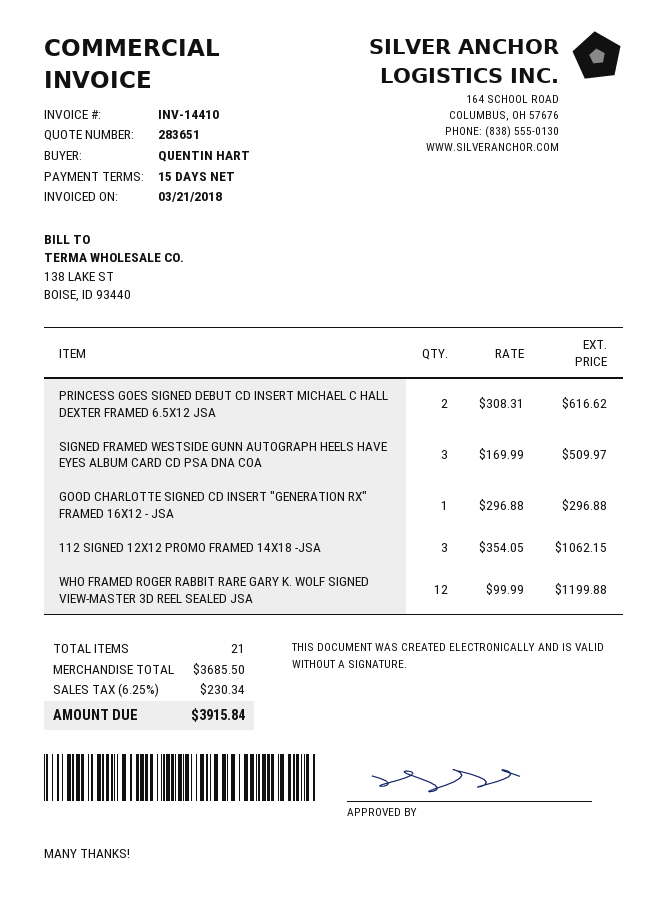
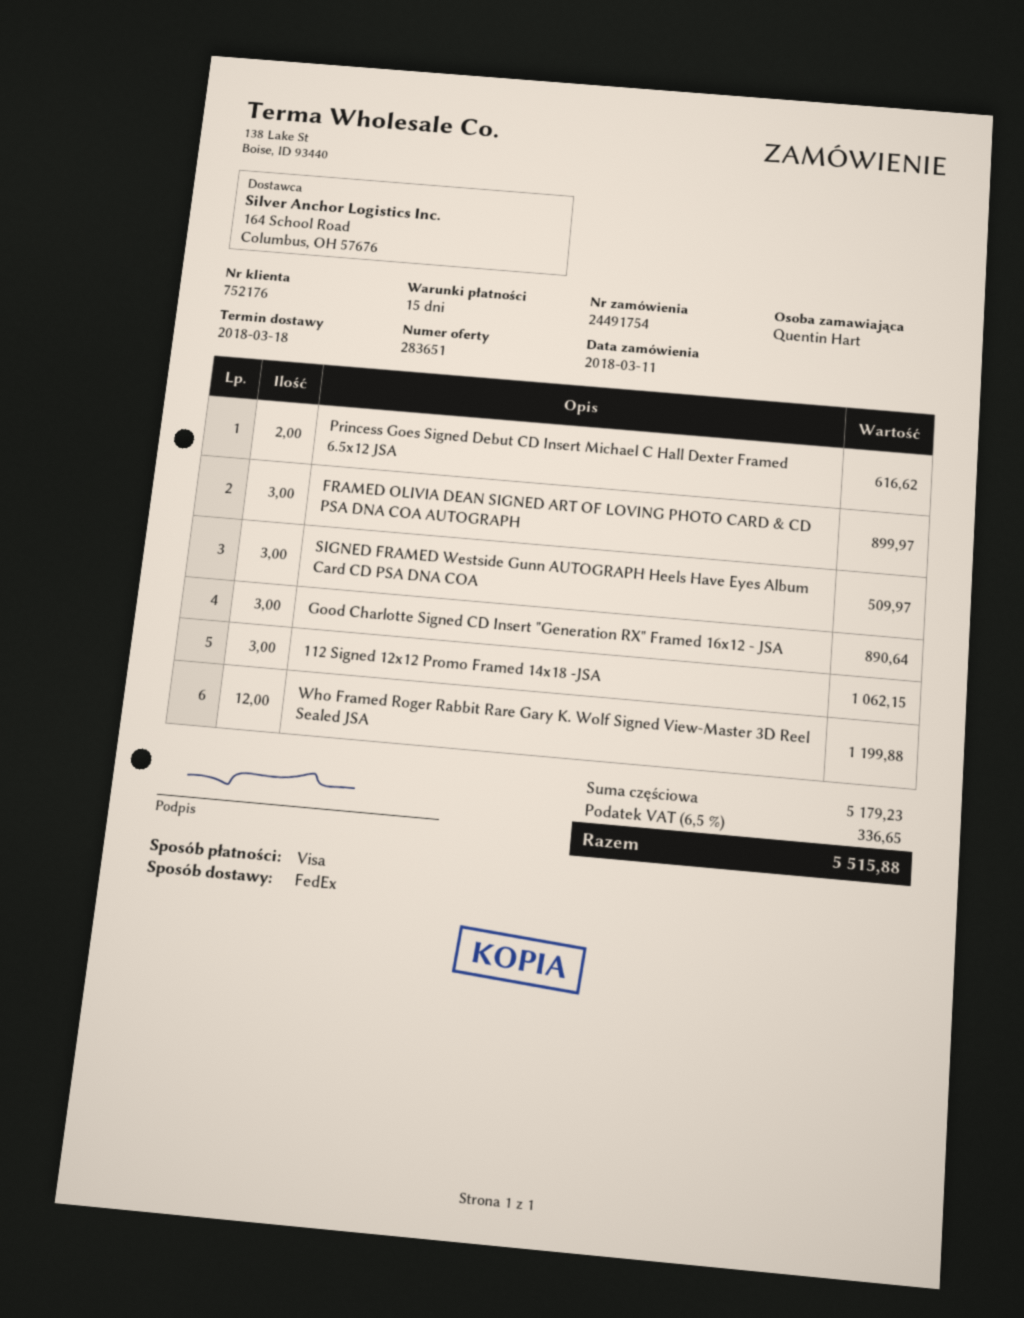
GOOD CHARLOTTE SIGNED CD INSERT "GENERATION RX" FRAMED 16X12 - JSA: 1 for 296.88 -> 3 for 890.64
FRAMED OLIVIA DEAN SIGNED ART OF LOVING PHOTO CARD & CD PSA DNA COA AUTOGRAPH: none -> 3 for 899.97
subtotal: 3685.50 -> 5179.23
tax: 6.25% = 230.34 -> 6.5% = 336.65
total: 3915.84 -> 5515.88

